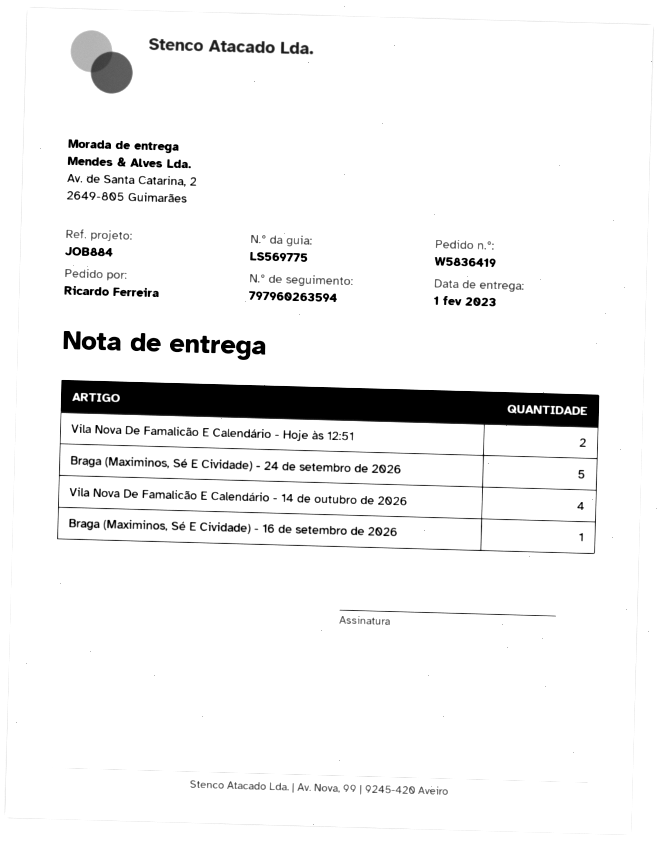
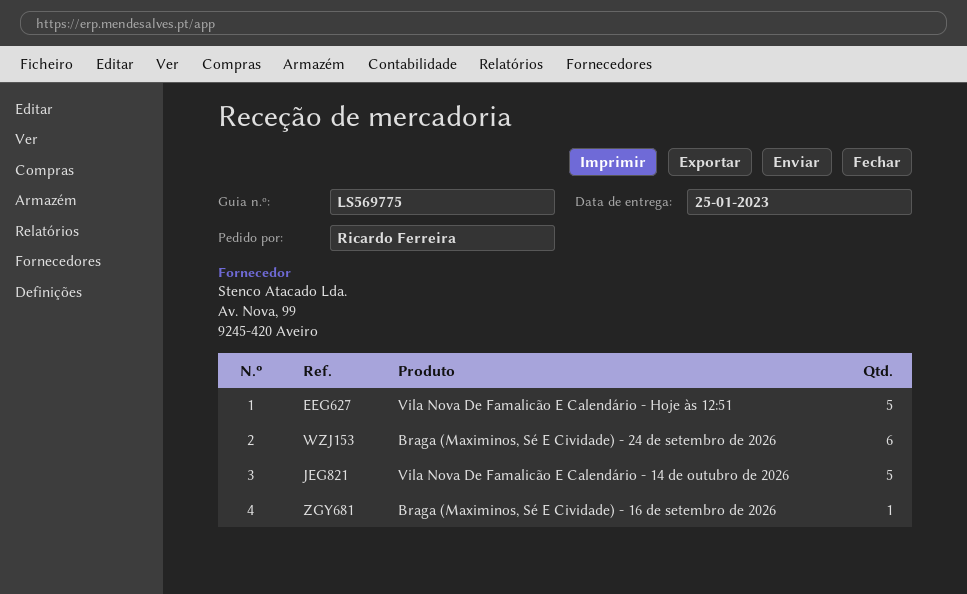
delivery date: 2023-02-01 -> 2023-01-25
Vila Nova De Famalicão E Calendário - Hoje às 12:51: 2 -> 5
Braga (Maximinos, Sé E Cividade) - 24 de setembro de 2026: 5 -> 6
Vila Nova De Famalicão E Calendário - 14 de outubro de 2026: 4 -> 5

